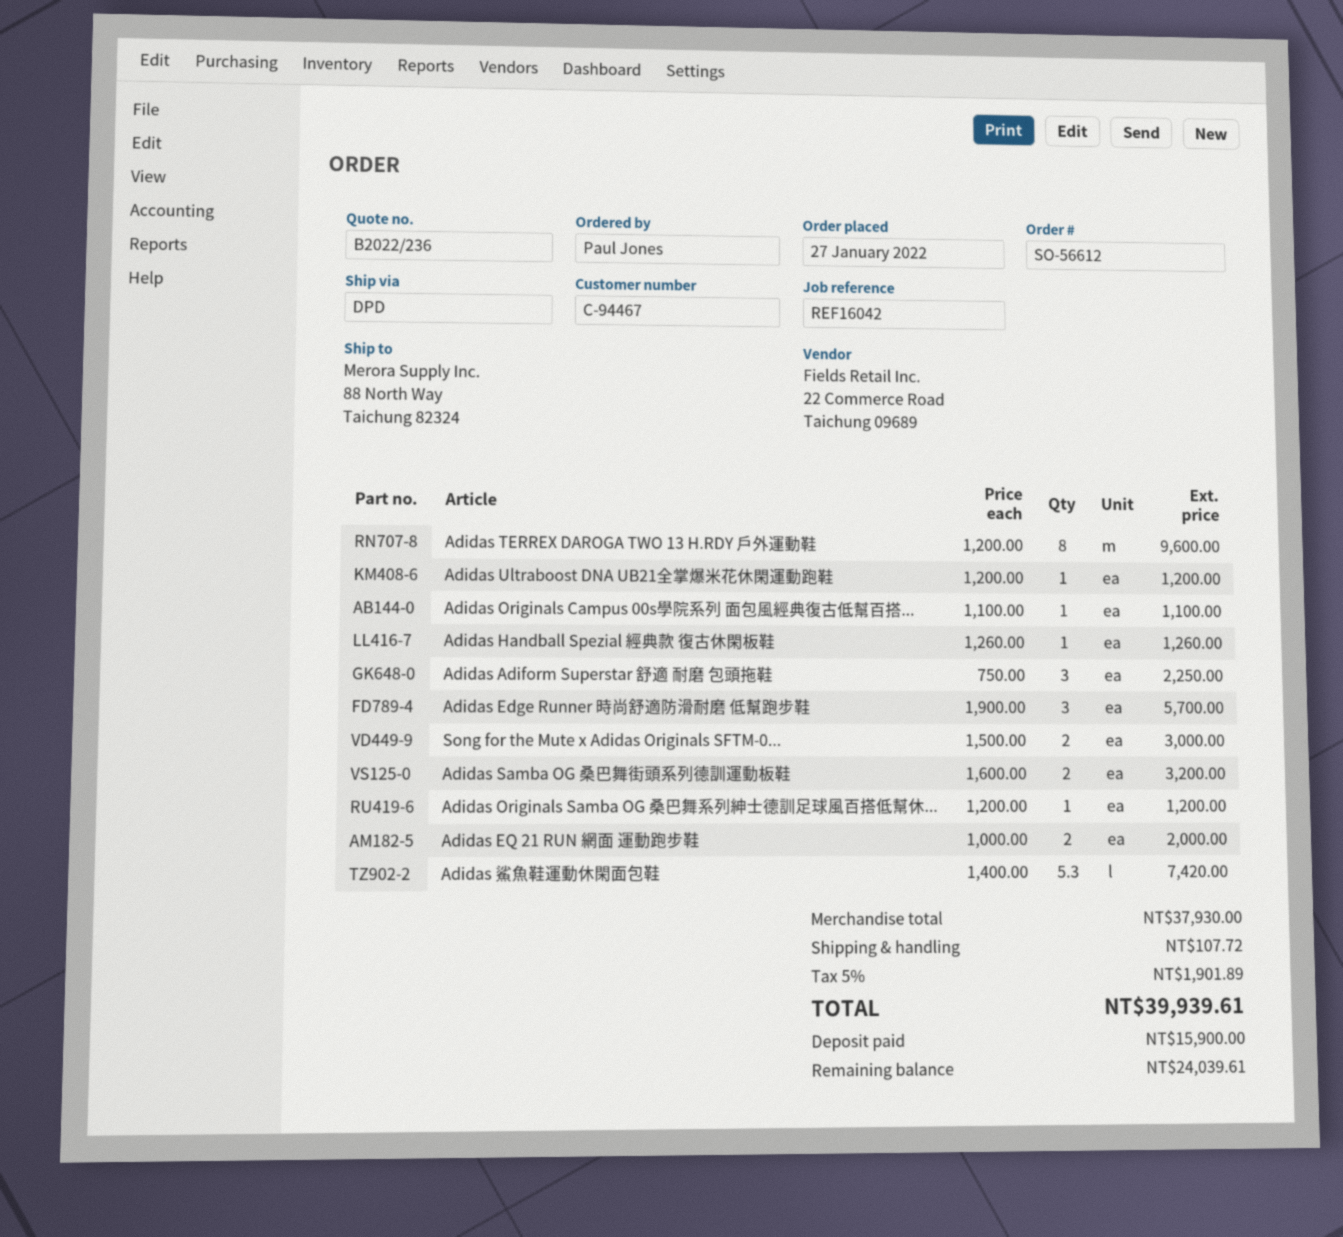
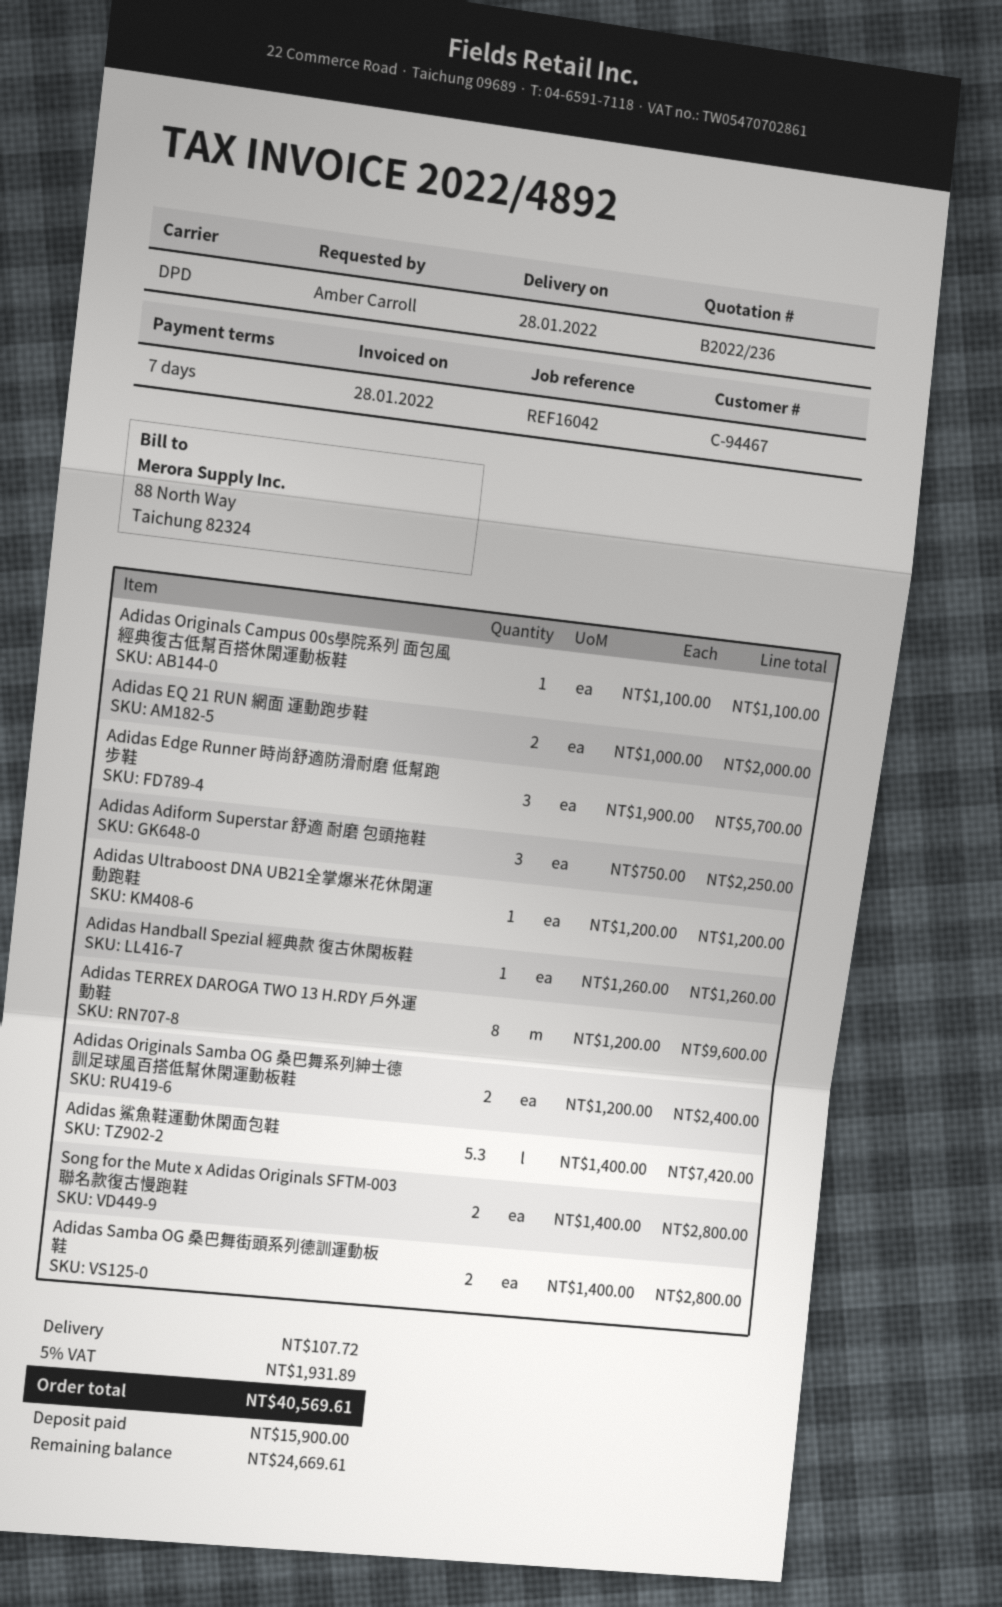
ordered by: Paul Jones -> Amber Carroll
Song for the Mute x Adidas Originals SFTM-0...: 2 x 1500.00 = 3000.00 -> 2 x 1400.00 = 2800.00
Adidas Samba OG 桑巴舞街頭系列德訓運動板鞋: 2 x 1600.00 = 3200.00 -> 2 x 1400.00 = 2800.00
Adidas Originals Samba OG 桑巴舞系列紳士德訓足球風百搭低幫休...: 1 x 1200.00 = 1200.00 -> 2 x 1200.00 = 2400.00
tax: 5% = 1901.89 -> 5% = 1931.89
total: 39939.61 -> 40569.61
balance: 24039.61 -> 24669.61

